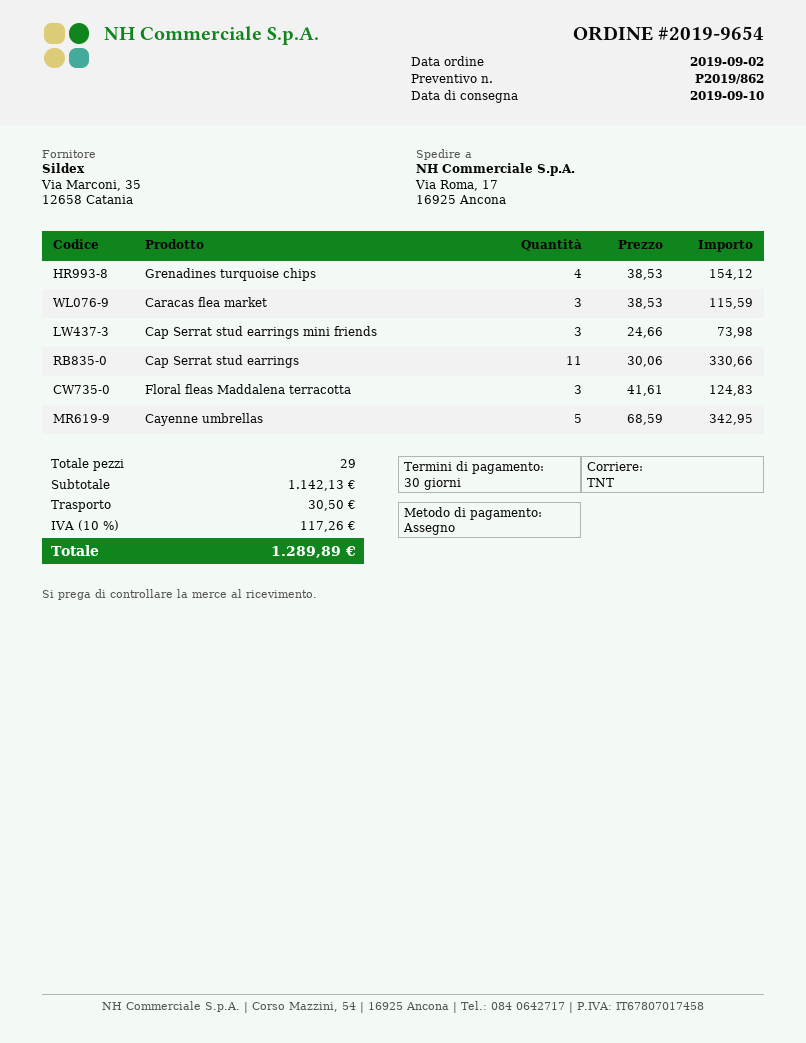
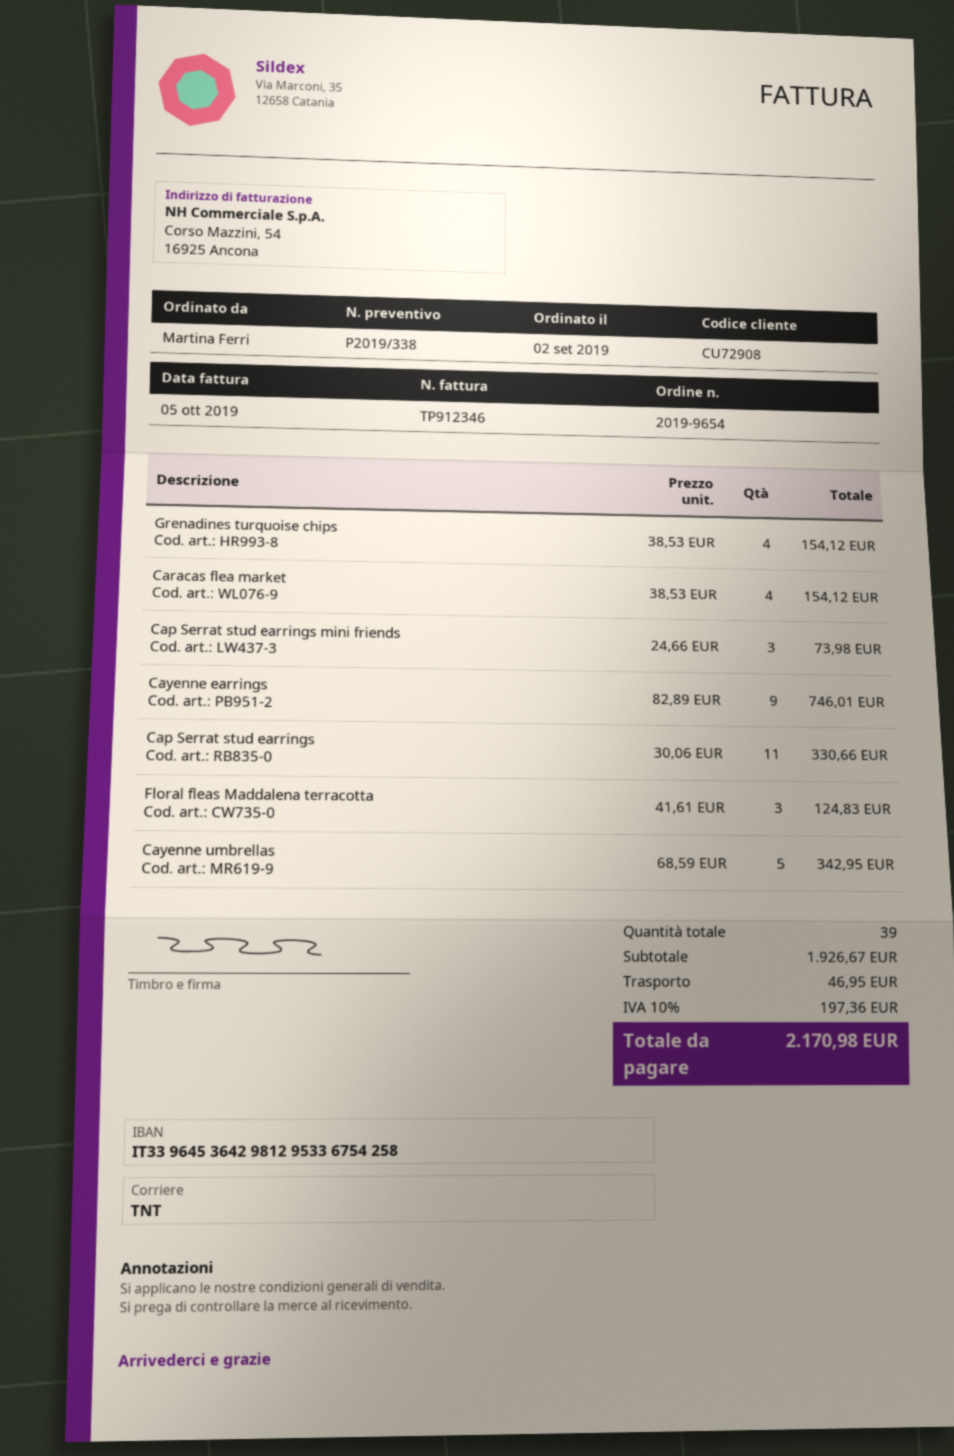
quote number: P2019/862 -> P2019/338
Caracas flea market: 3 x 38.53 = 115.59 -> 4 x 38.53 = 154.12
Cayenne earrings: none -> 9 x 82.89 = 746.01
total quantity: 29 -> 39
subtotal: 1142.13 -> 1926.67
shipping: 30.50 -> 46.95
tax: 10% = 117.26 -> 10% = 197.36
total: 1289.89 -> 2170.98

